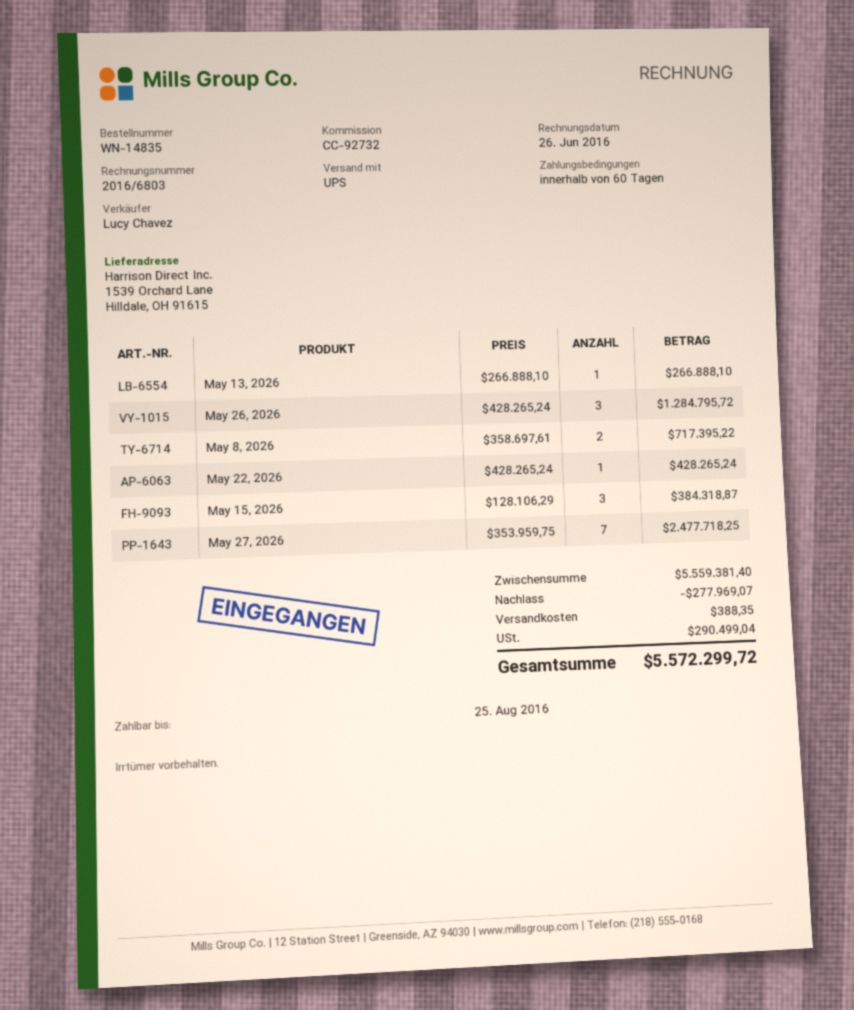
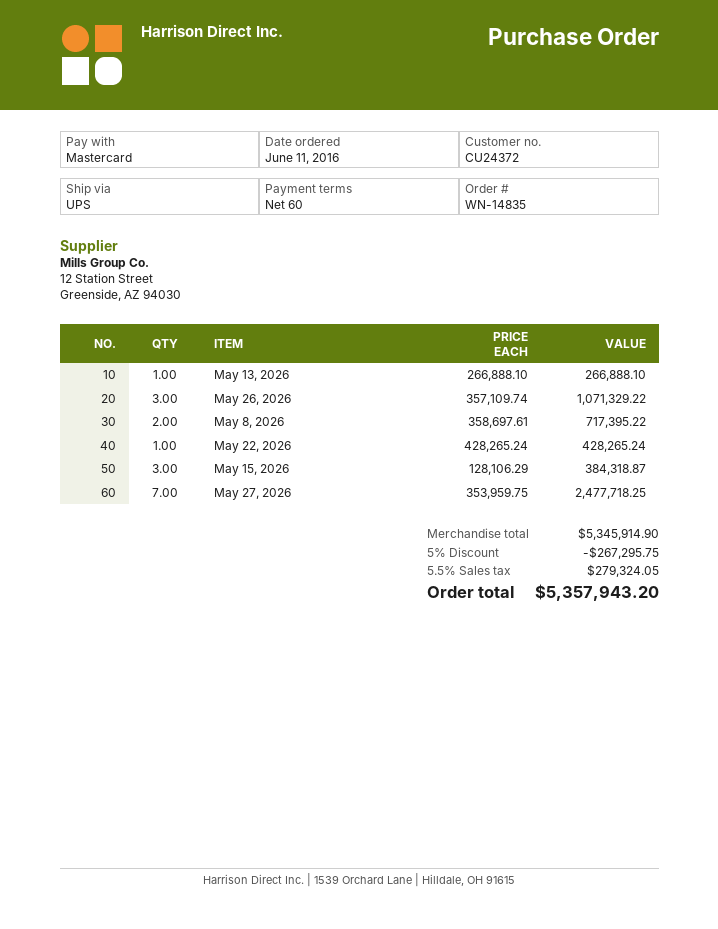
May 26, 2026: 3 x 428265.24 = 1284795.72 -> 3 x 357109.74 = 1071329.22
subtotal: 5559381.40 -> 5345914.90
discount: 277969.07 -> 267295.75
shipping: 388.35 -> none
tax: 290499.04 -> 279324.05
total: 5572299.72 -> 5357943.20

